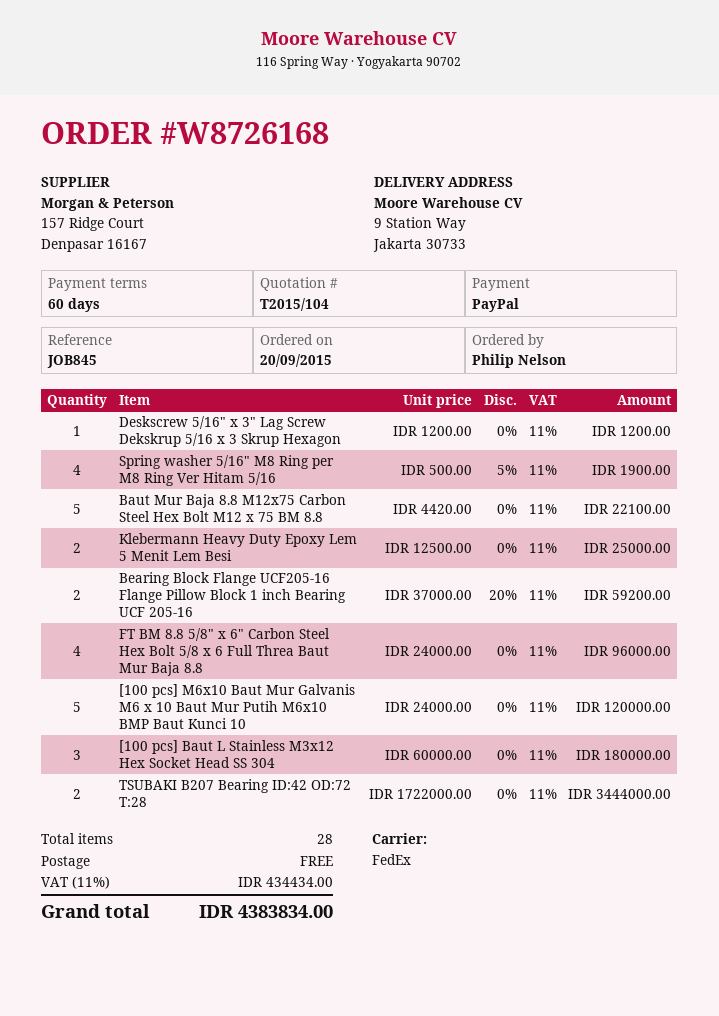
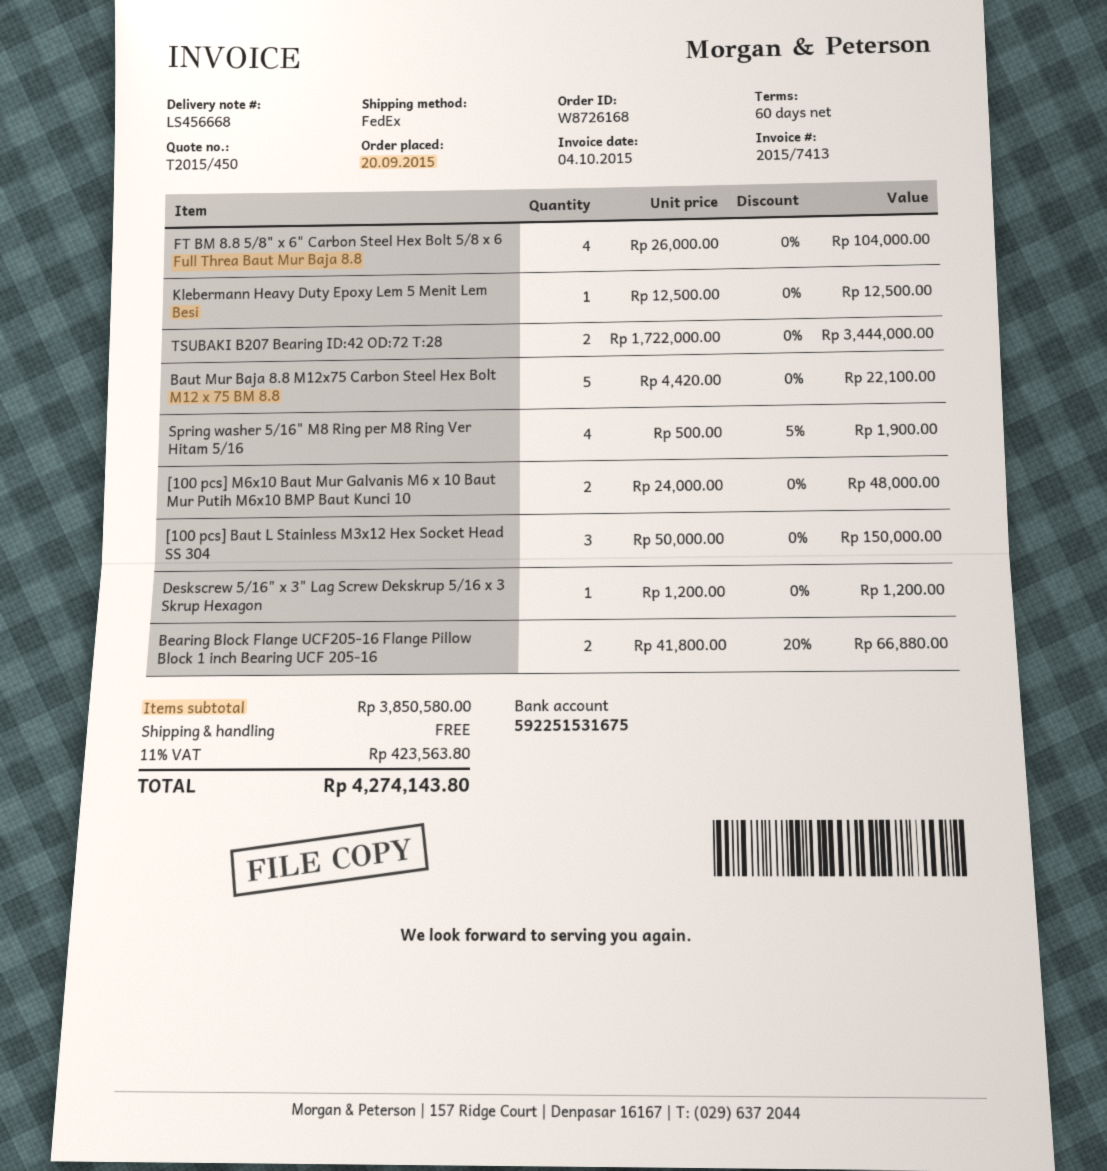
quote number: T2015/104 -> T2015/450
Klebermann Heavy Duty Epoxy Lem 5 Menit Lem Besi: 2 x 12500.00 = 25000.00 -> 1 x 12500.00 = 12500.00
Bearing Block Flange UCF205-16 Flange Pillow Block 1 inch Bearing UCF 205-16: 2 x 37000.00 - 20% = 59200.00 -> 2 x 41800.00 - 20% = 66880.00
FT BM 8.8 5/8" x 6" Carbon Steel Hex Bolt 5/8 x 6 Full Threa Baut Mur Baja 8.8: 4 x 24000.00 = 96000.00 -> 4 x 26000.00 = 104000.00
[100 pcs] M6x10 Baut Mur Galvanis M6 x 10 Baut Mur Putih M6x10 BMP Baut Kunci 10: 5 x 24000.00 = 120000.00 -> 2 x 24000.00 = 48000.00
[100 pcs] Baut L Stainless M3x12 Hex Socket Head SS 304: 3 x 60000.00 = 180000.00 -> 3 x 50000.00 = 150000.00
tax: 11% = 434434.00 -> 11% = 423563.80
total: 4383834.00 -> 4274143.80

